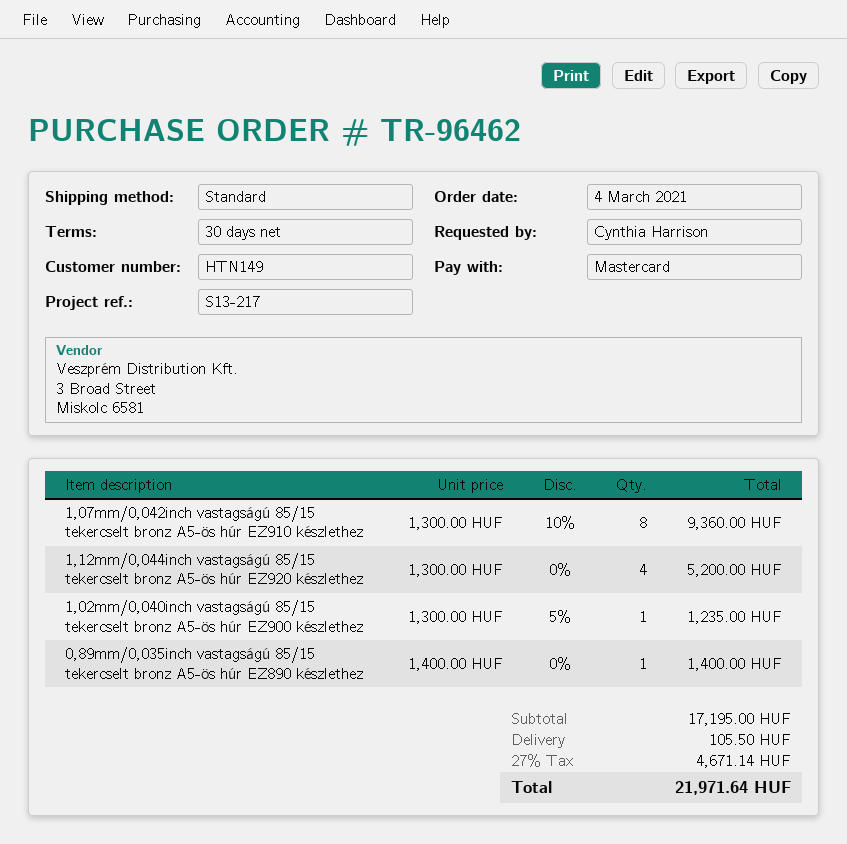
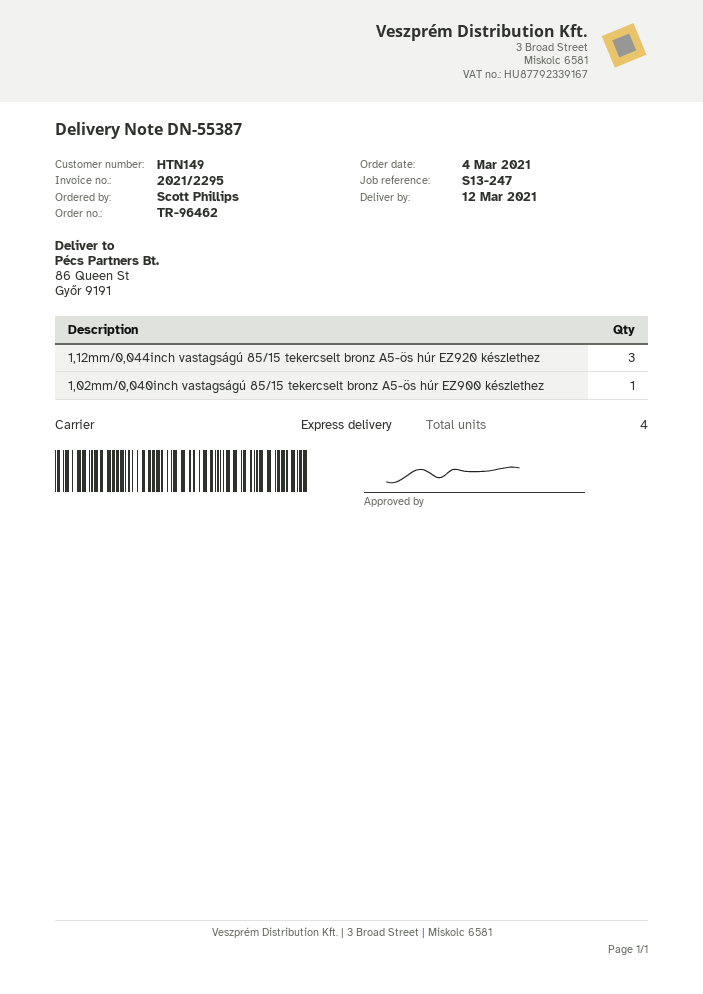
reference: S13-217 -> S13-247
ordered by: Cynthia Harrison -> Scott Phillips
shipping method: standard -> express
1,07mm/0,042inch vastagságú 85/15 tekercselt bronz A5-ös húr EZ910 készlethez: 8 -> none
1,12mm/0,044inch vastagságú 85/15 tekercselt bronz A5-ös húr EZ920 készlethez: 4 -> 3
0,89mm/0,035inch vastagságú 85/15 tekercselt bronz A5-ös húr EZ890 készlethez: 1 -> none

